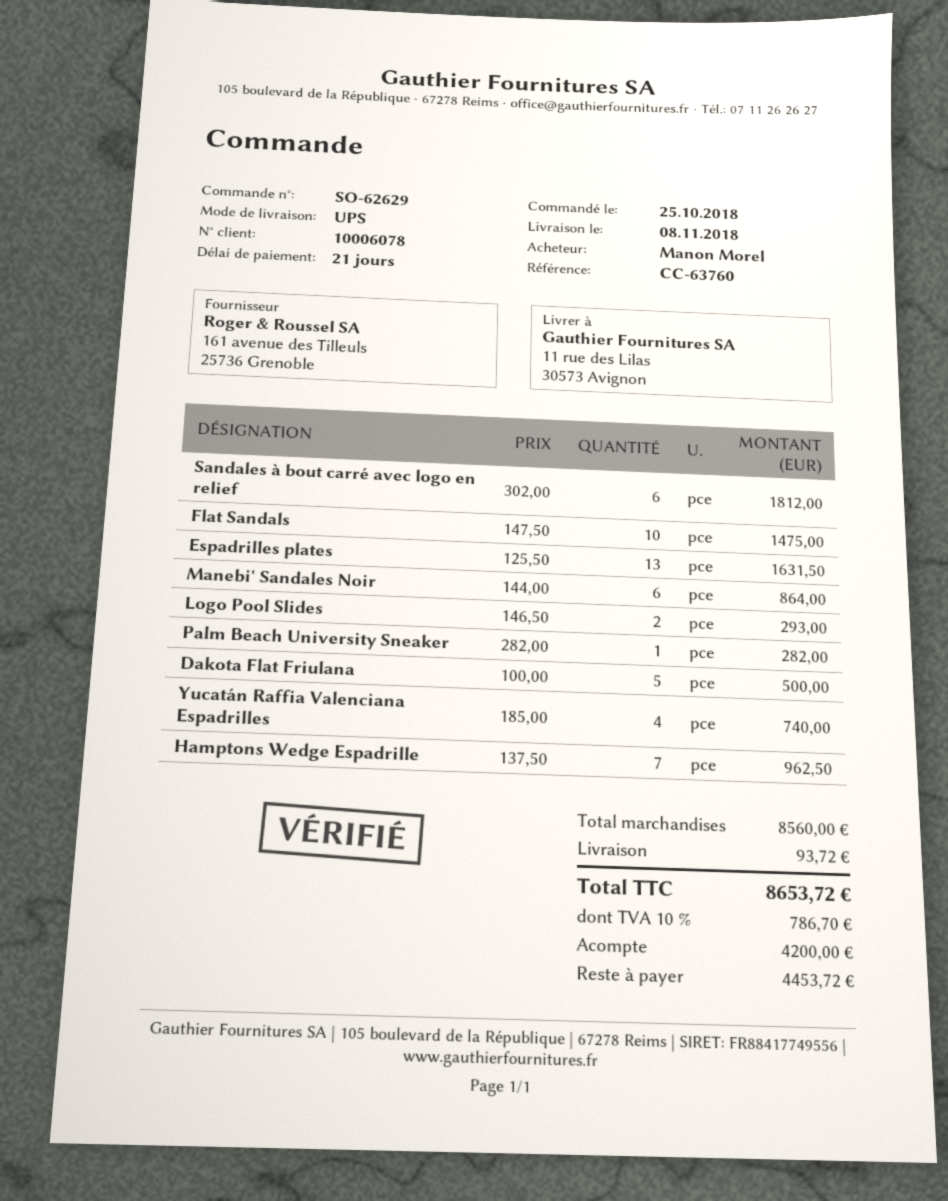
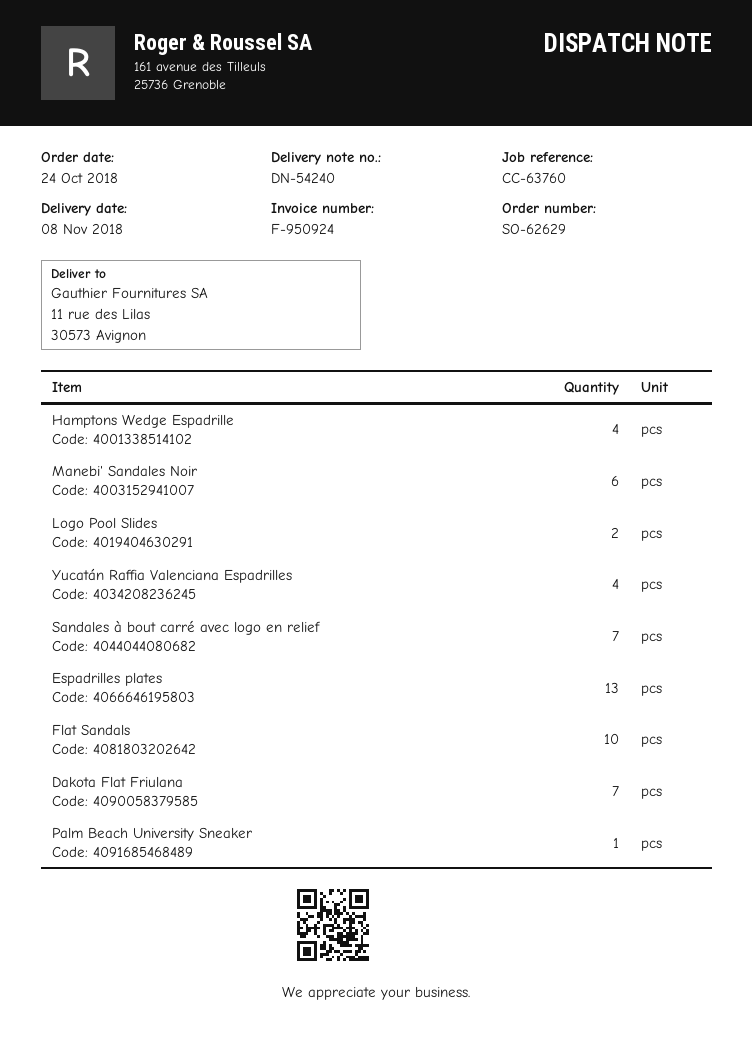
order date: 2018-10-25 -> 2018-10-24
Sandales à bout carré avec logo en relief: 6 -> 7
Dakota Flat Friulana: 5 -> 7
Hamptons Wedge Espadrille: 7 -> 4

